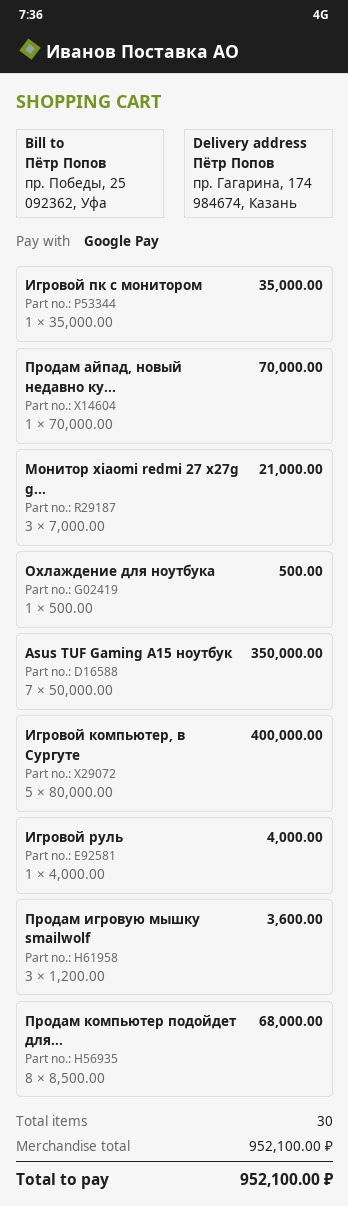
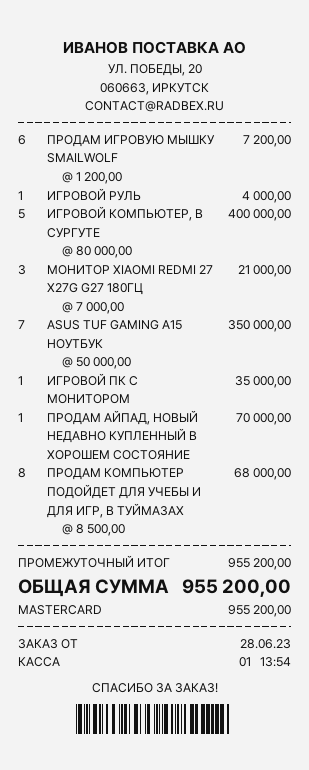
payment method: Google Pay -> Mastercard
Охлаждение для ноутбука: 1 x 500.00 = 500.00 -> none
Продам игровую мышку smailwolf: 3 x 1200.00 = 3600.00 -> 6 x 1200.00 = 7200.00
subtotal: 952100.00 -> 955200.00
total: 952100.00 -> 955200.00

